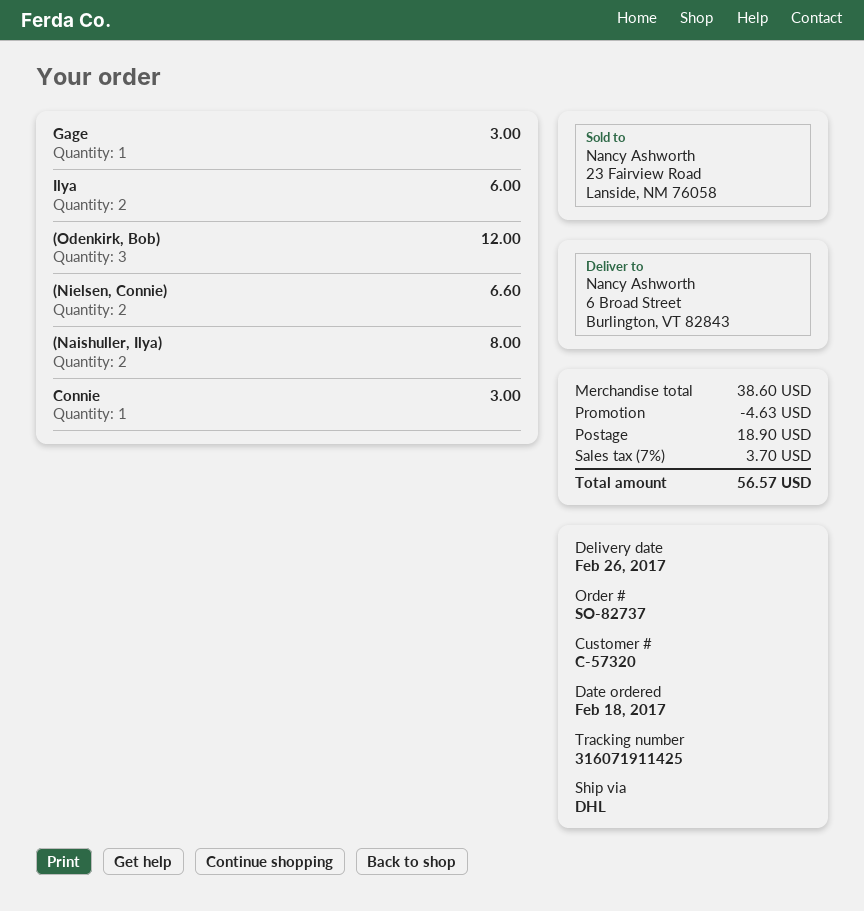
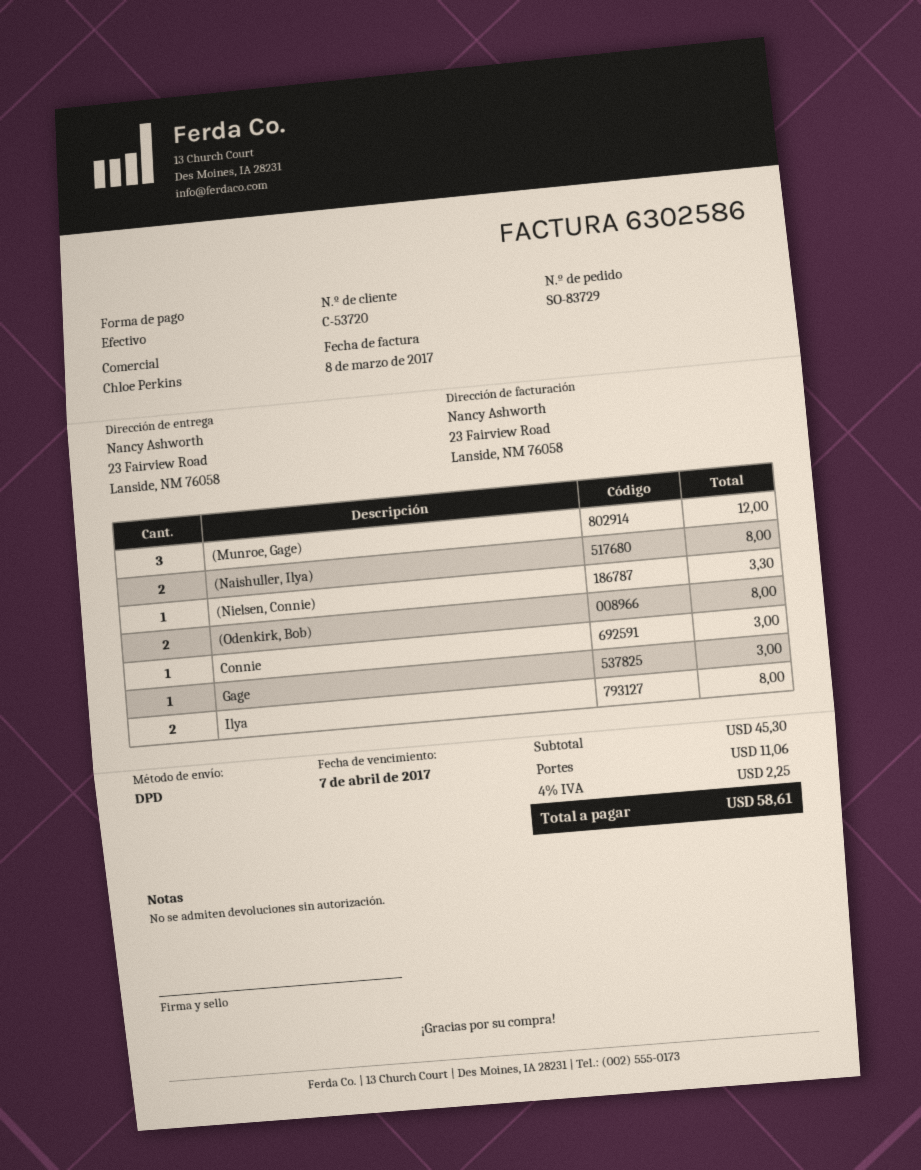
order number: SO-82737 -> SO-83729
customer number: C-57320 -> C-53720
shipping method: DHL -> DPD
ship to: 6 Broad Street, Burlington, VT 82843 -> 23 Fairview Road, Lanside, NM 76058
Ilya: 2 for 6.00 -> 2 for 8.00
(Odenkirk, Bob): 3 for 12.00 -> 2 for 8.00
(Nielsen, Connie): 2 for 6.60 -> 1 for 3.30
(Munroe, Gage): none -> 3 for 12.00
subtotal: 38.60 -> 45.30
discount: 4.63 -> none
shipping: 18.90 -> 11.06
tax: 7% = 3.70 -> 4% = 2.25
total: 56.57 -> 58.61

